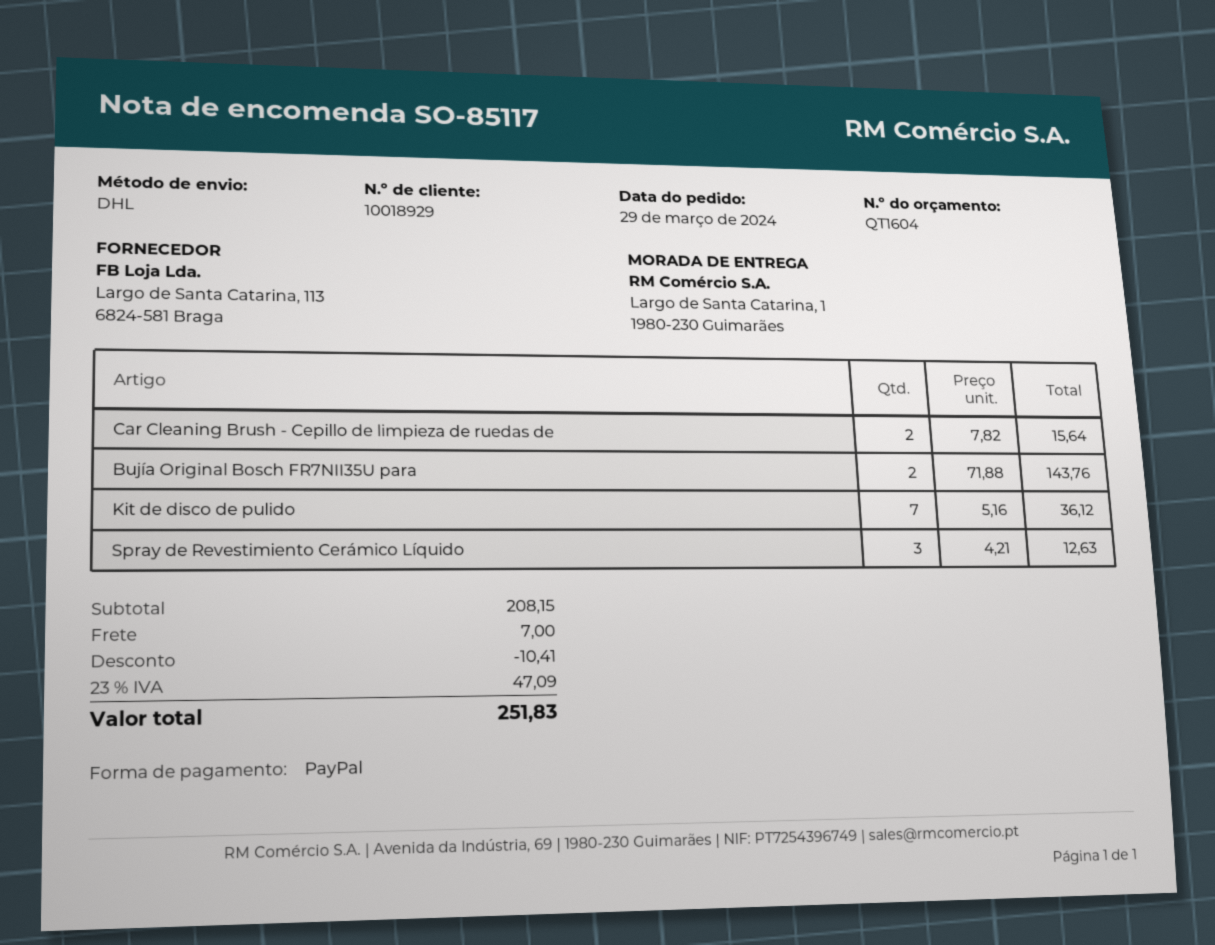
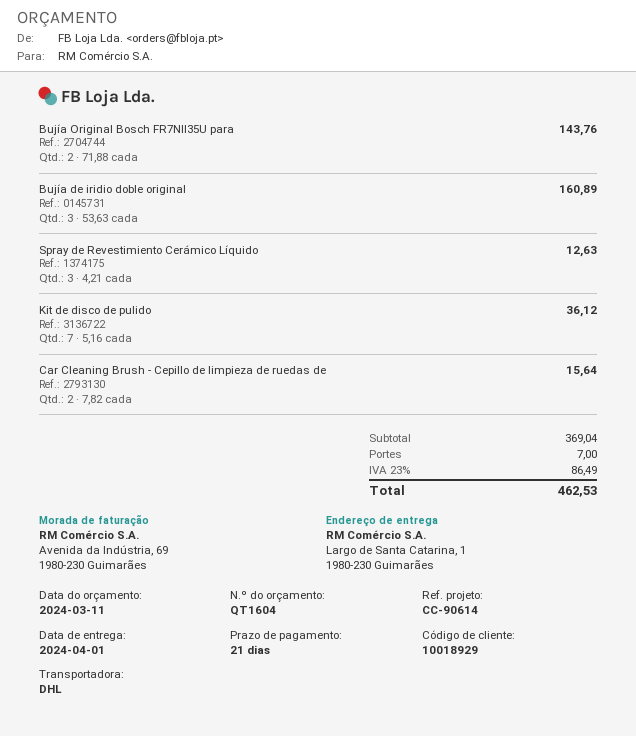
Bujía de iridio doble original: none -> 3 x 53.63 = 160.89
subtotal: 208.15 -> 369.04
discount: 10.41 -> none
tax: 23% = 47.09 -> 23% = 86.49
total: 251.83 -> 462.53

